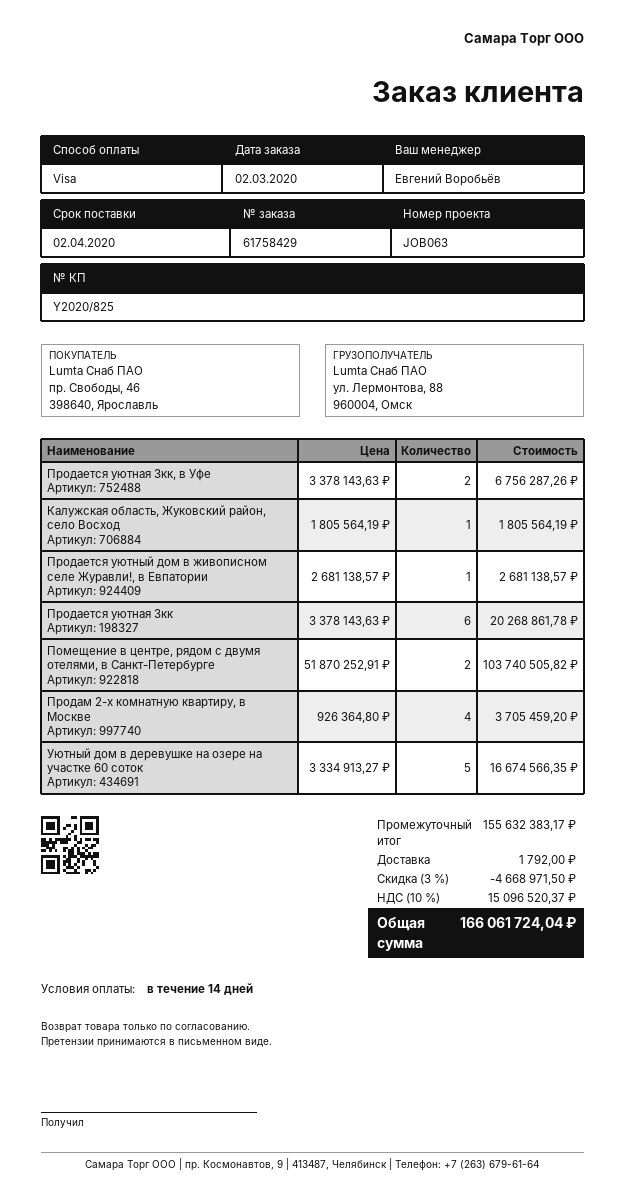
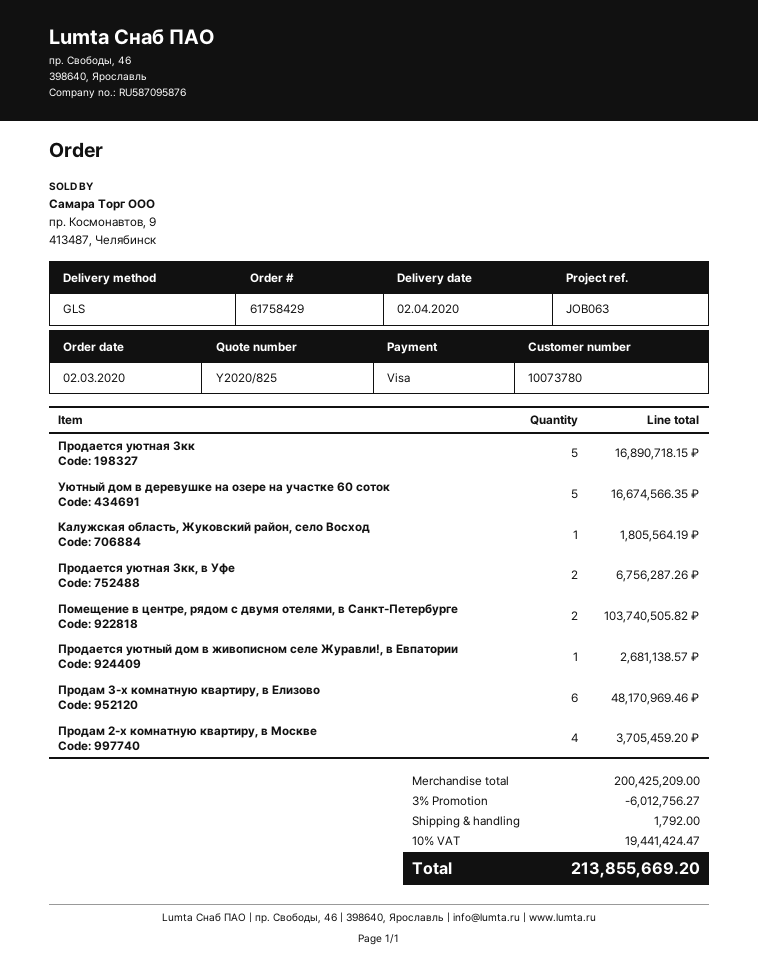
Продается уютная 3кк: 6 for 20268861.78 -> 5 for 16890718.15
Продам 3-х комнатную квартиру, в Елизово: none -> 6 for 48170969.46
subtotal: 155632383.17 -> 200425209.00
discount: 3% = 4668971.50 -> 3% = 6012756.27
tax: 10% = 15096520.37 -> 10% = 19441424.47
total: 166061724.04 -> 213855669.20

